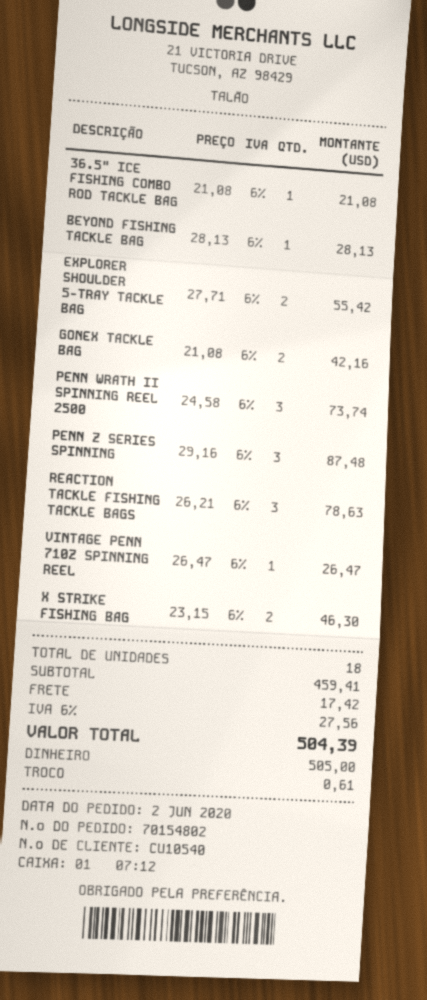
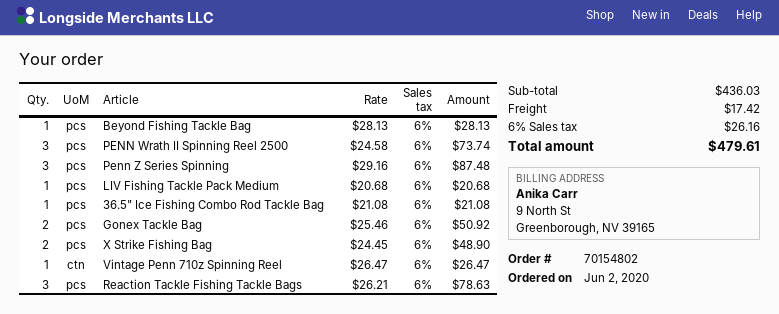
EXPLORER SHOULDER 5-TRAY TACKLE BAG: 2 x 27.71 = 55.42 -> none
GONEX TACKLE BAG: 2 x 21.08 = 42.16 -> 2 x 25.46 = 50.92
X STRIKE FISHING BAG: 2 x 23.15 = 46.30 -> 2 x 24.45 = 48.90
LIV Fishing Tackle Pack Medium: none -> 1 x 20.68 = 20.68
subtotal: 459.41 -> 436.03
tax: 6% = 27.56 -> 6% = 26.16
total: 504.39 -> 479.61

